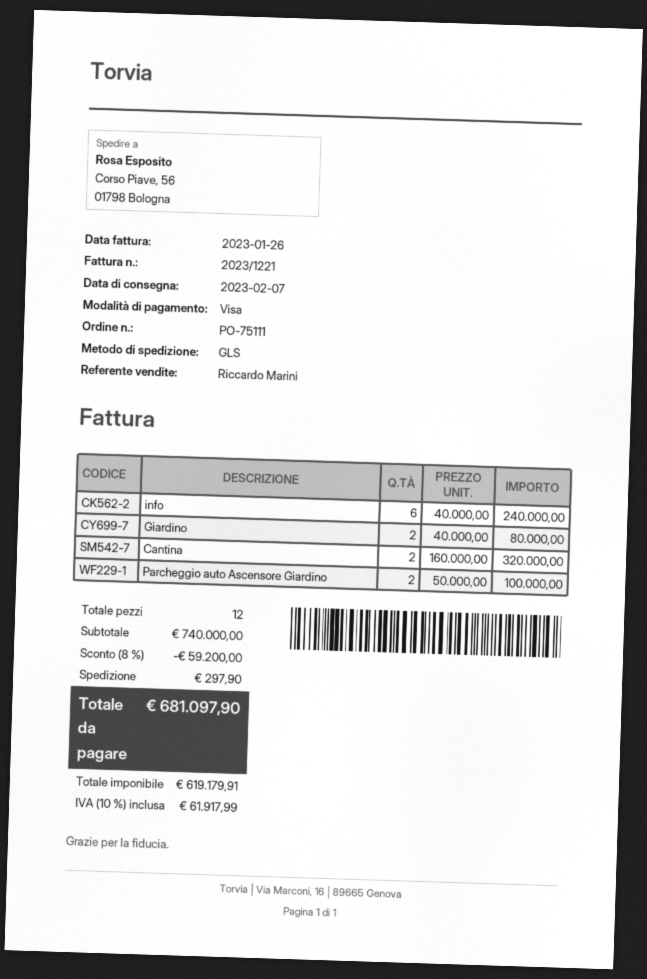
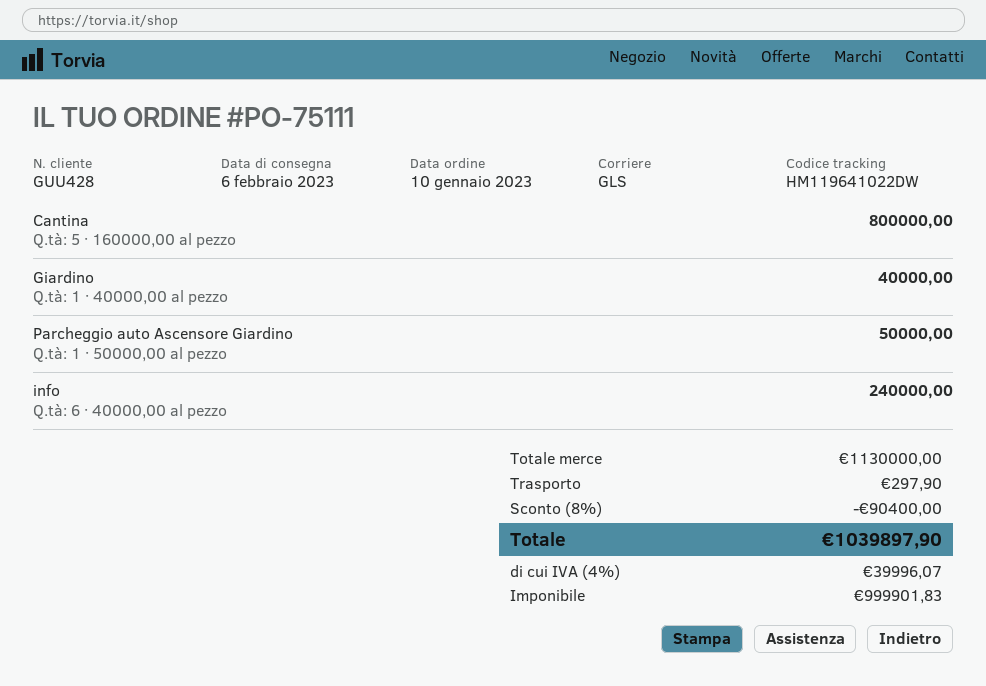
delivery date: 2023-02-07 -> 2023-02-06
Giardino: 2 x 40000.00 = 80000.00 -> 1 x 40000.00 = 40000.00
Cantina: 2 x 160000.00 = 320000.00 -> 5 x 160000.00 = 800000.00
Parcheggio auto Ascensore Giardino: 2 x 50000.00 = 100000.00 -> 1 x 50000.00 = 50000.00
subtotal: 740000.00 -> 1130000.00
discount: 8% = 59200.00 -> 8% = 90400.00
net: 619179.91 -> 999901.83
tax: 10% = 61917.99 -> 4% = 39996.07
total: 681097.90 -> 1039897.90

